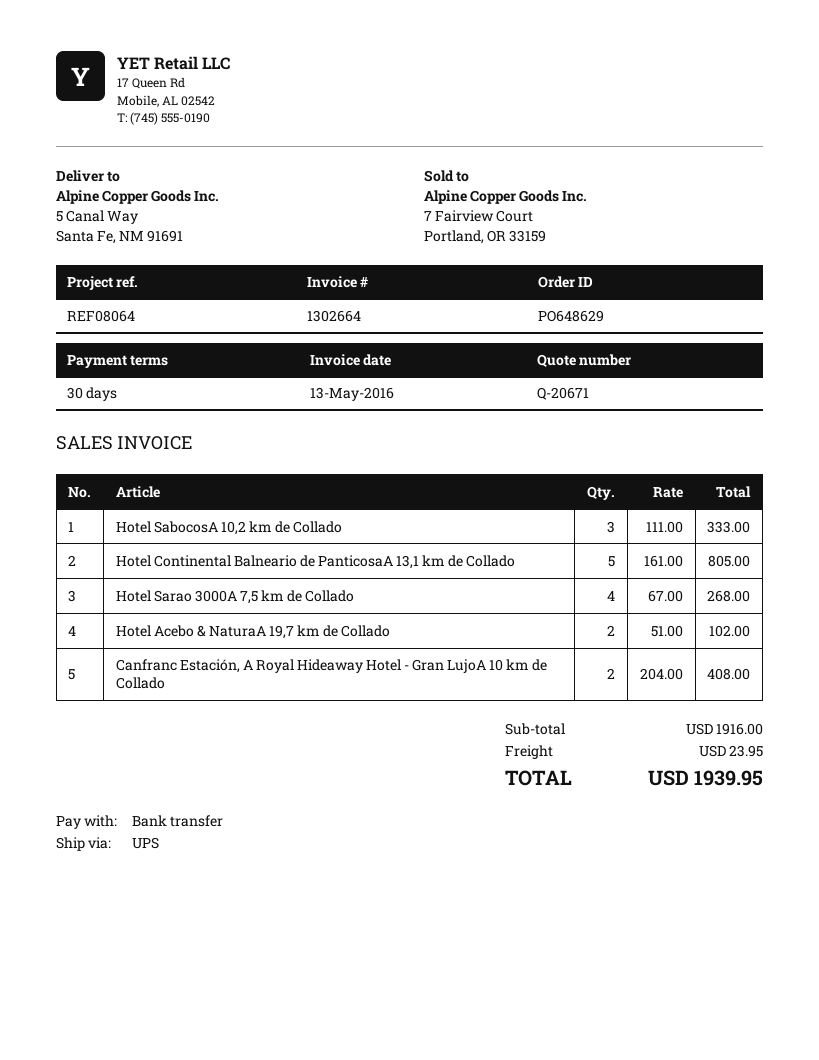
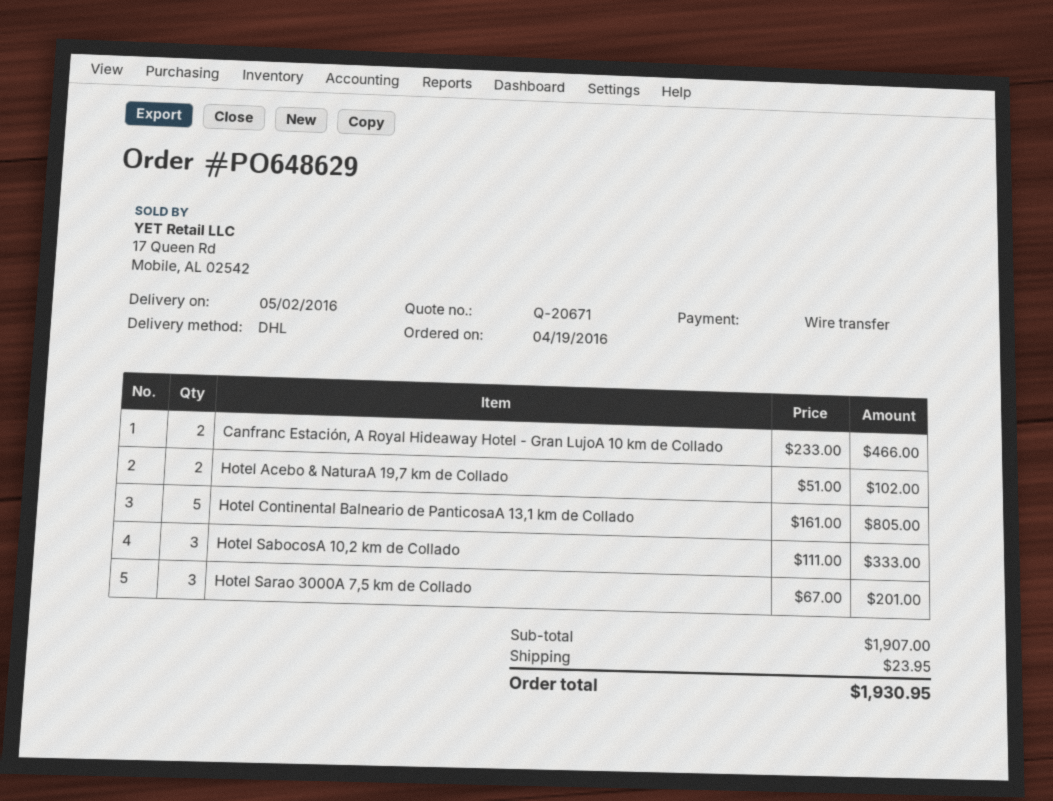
shipping method: UPS -> DHL
Hotel Sarao 3000A 7,5 km de Collado: 4 x 67.00 = 268.00 -> 3 x 67.00 = 201.00
Canfranc Estación, A Royal Hideaway Hotel - Gran LujoA 10 km de Collado: 2 x 204.00 = 408.00 -> 2 x 233.00 = 466.00
subtotal: 1916.00 -> 1907.00
total: 1939.95 -> 1930.95

